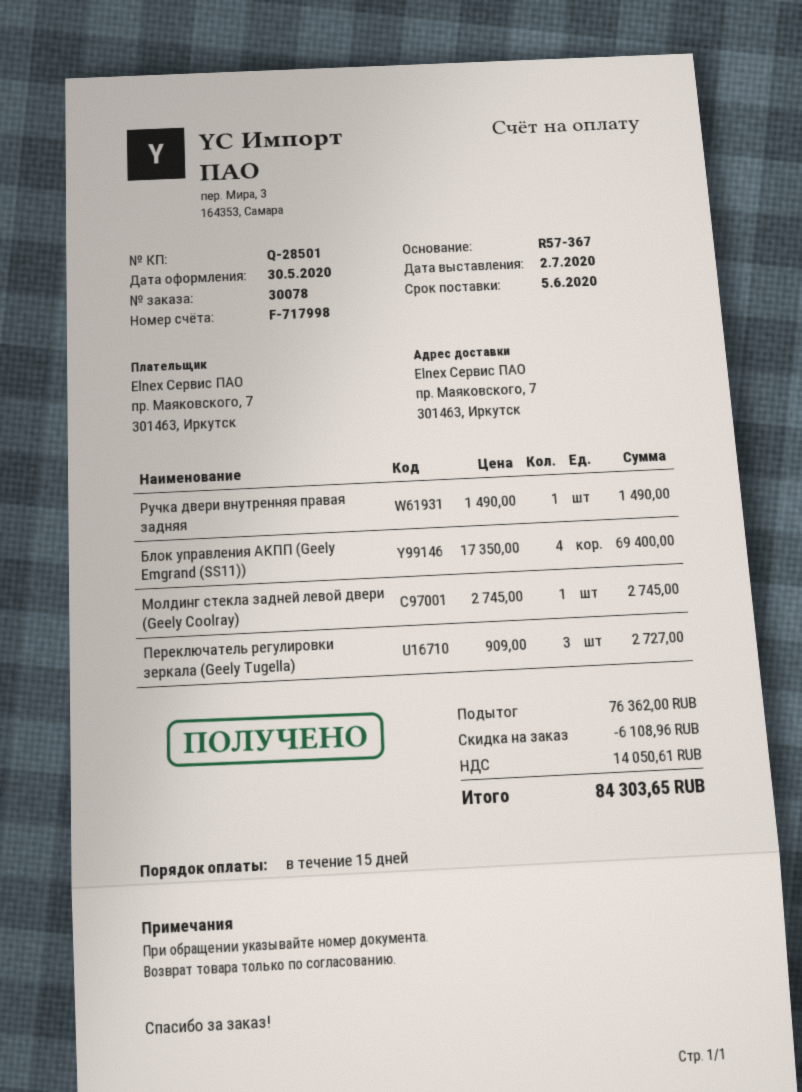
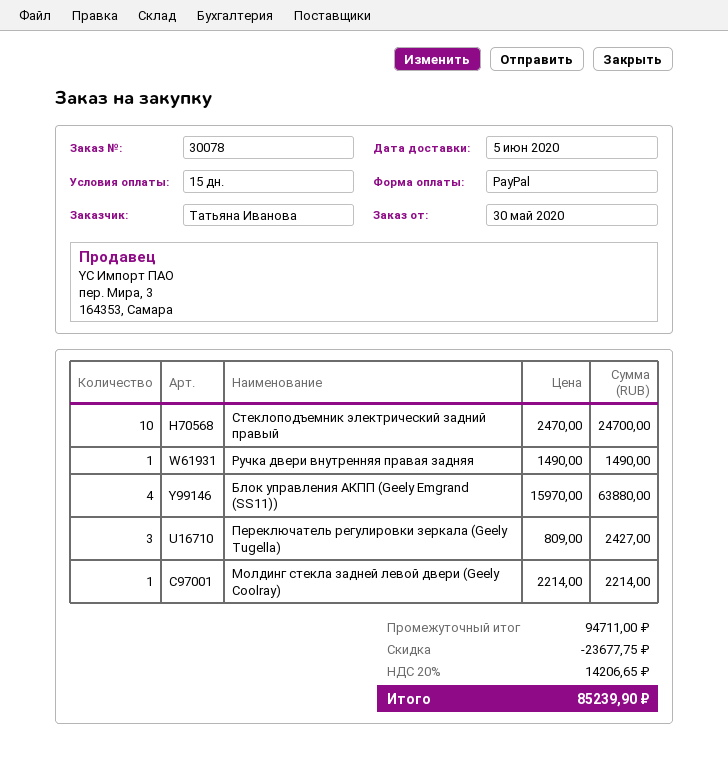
Блок управления АКПП (Geely Emgrand (SS11)): 4 x 17350.00 = 69400.00 -> 4 x 15970.00 = 63880.00
Молдинг стекла задней левой двери (Geely Coolray): 1 x 2745.00 = 2745.00 -> 1 x 2214.00 = 2214.00
Переключатель регулировки зеркала (Geely Tugella): 3 x 909.00 = 2727.00 -> 3 x 809.00 = 2427.00
Стеклоподъемник электрический задний правый: none -> 10 x 2470.00 = 24700.00
subtotal: 76362.00 -> 94711.00
discount: 6108.96 -> 23677.75
tax: 14050.61 -> 14206.65
total: 84303.65 -> 85239.90

